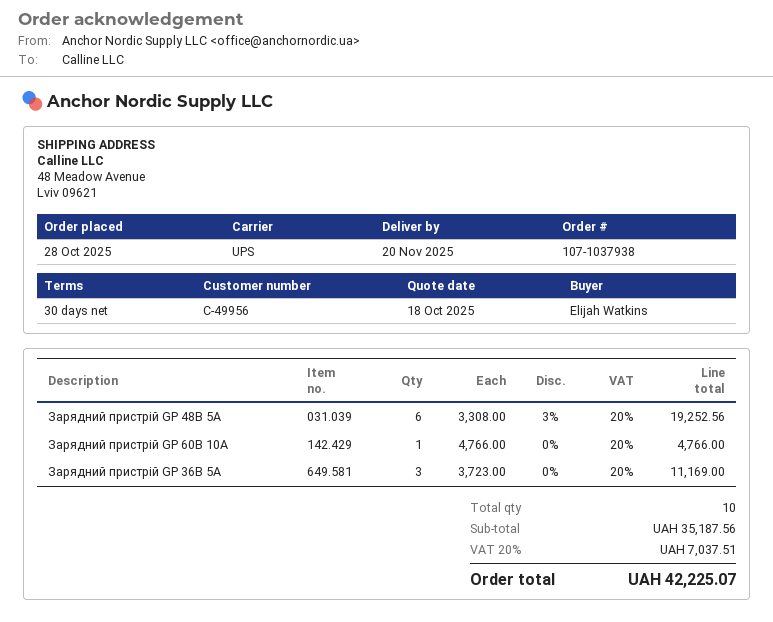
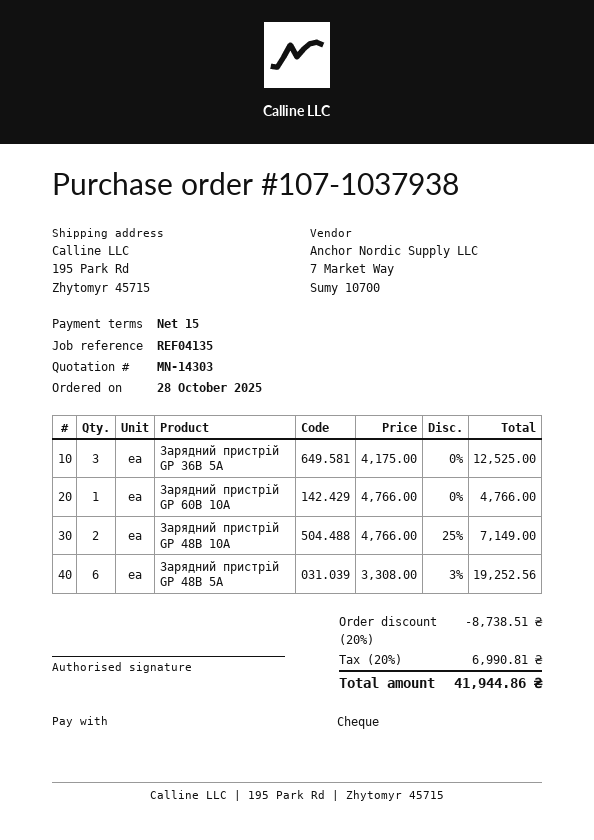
payment terms: 30 days -> 15 days
ship to: 48 Meadow Avenue, Lviv 09621 -> 195 Park Rd, Zhytomyr 45715
Зарядний пристрій GP 36B 5A: 3 x 3723.00 = 11169.00 -> 3 x 4175.00 = 12525.00
Зарядний пристрій GP 48B 10A: none -> 2 x 4766.00 - 25% = 7149.00
discount: none -> 20% = 8738.51
tax: 20% = 7037.51 -> 20% = 6990.81
total: 42225.07 -> 41944.86

